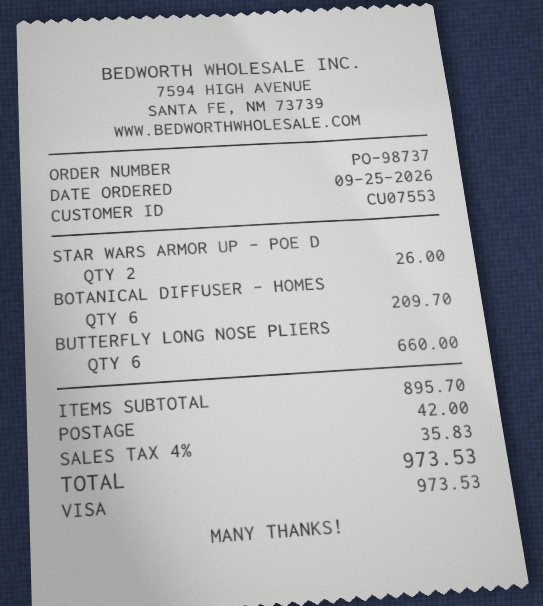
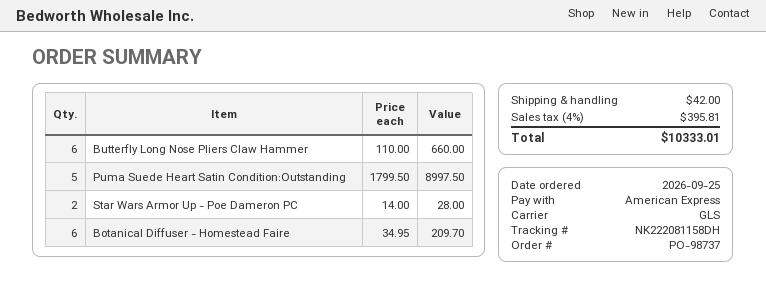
payment method: Visa -> American Express
STAR WARS ARMOR UP - POE D: 2 for 26.00 -> 2 for 28.00
Puma Suede Heart Satin Condition:Outstanding: none -> 5 for 8997.50
tax: 4% = 35.83 -> 4% = 395.81
total: 973.53 -> 10333.01

